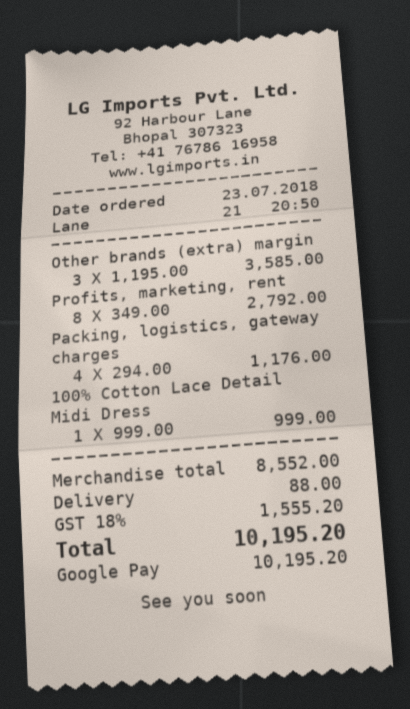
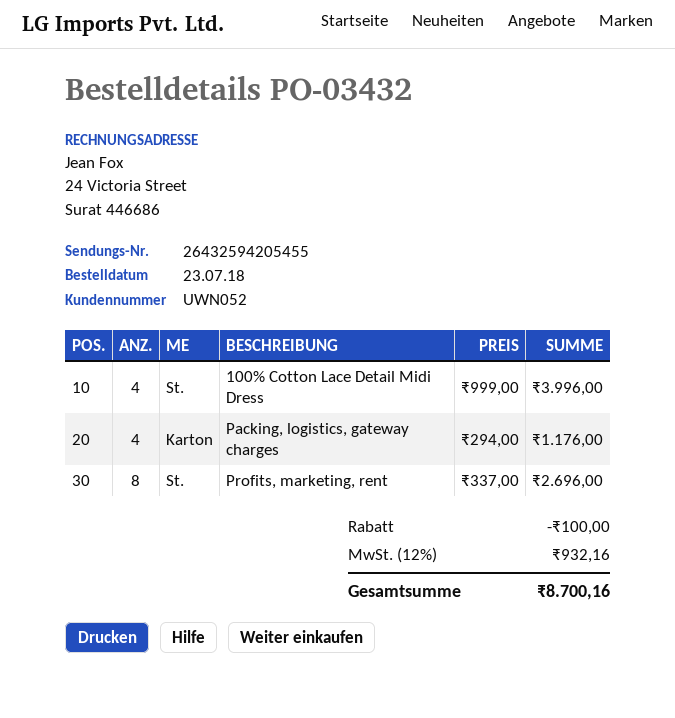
Other brands (extra) margin: 3 x 1195.00 = 3585.00 -> none
Profits, marketing, rent: 8 x 349.00 = 2792.00 -> 8 x 337.00 = 2696.00
100% Cotton Lace Detail Midi Dress: 1 x 999.00 = 999.00 -> 4 x 999.00 = 3996.00
discount: none -> 100.00
shipping: 88.00 -> none
tax: 18% = 1555.20 -> 12% = 932.16
total: 10195.20 -> 8700.16

